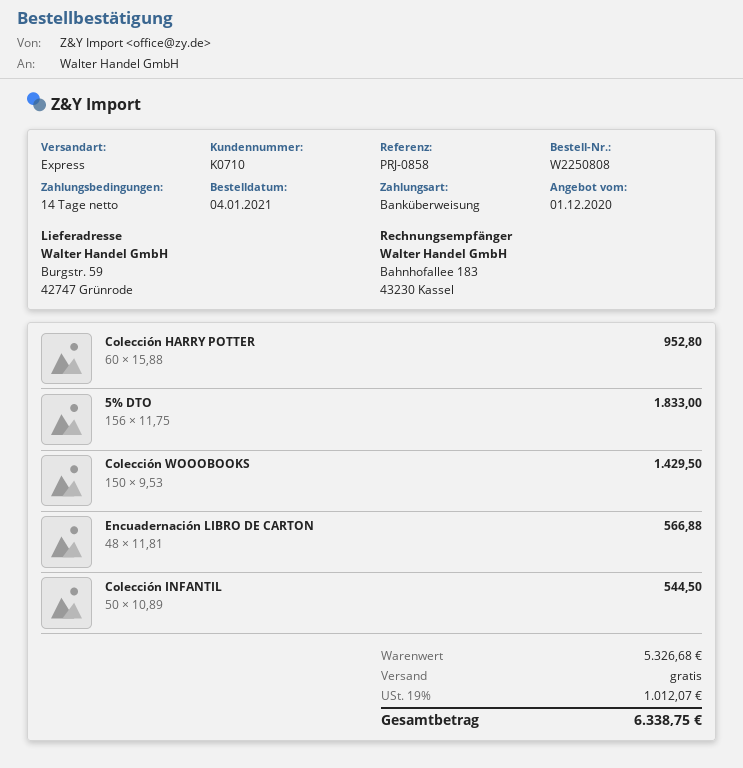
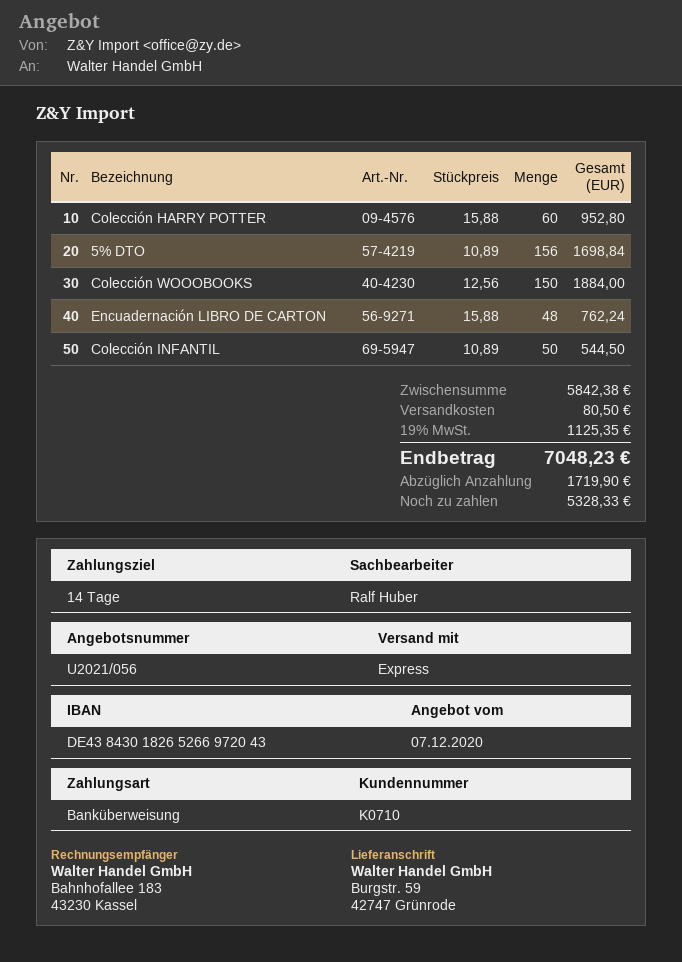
quote date: 2020-12-01 -> 2020-12-07
5% DTO: 156 x 11.75 = 1833.00 -> 156 x 10.89 = 1698.84
Colección WOOOBOOKS: 150 x 9.53 = 1429.50 -> 150 x 12.56 = 1884.00
Encuadernación LIBRO DE CARTON: 48 x 11.81 = 566.88 -> 48 x 15.88 = 762.24
subtotal: 5326.68 -> 5842.38
shipping: 0.00 -> 80.50
tax: 19% = 1012.07 -> 19% = 1125.35
total: 6338.75 -> 7048.23

